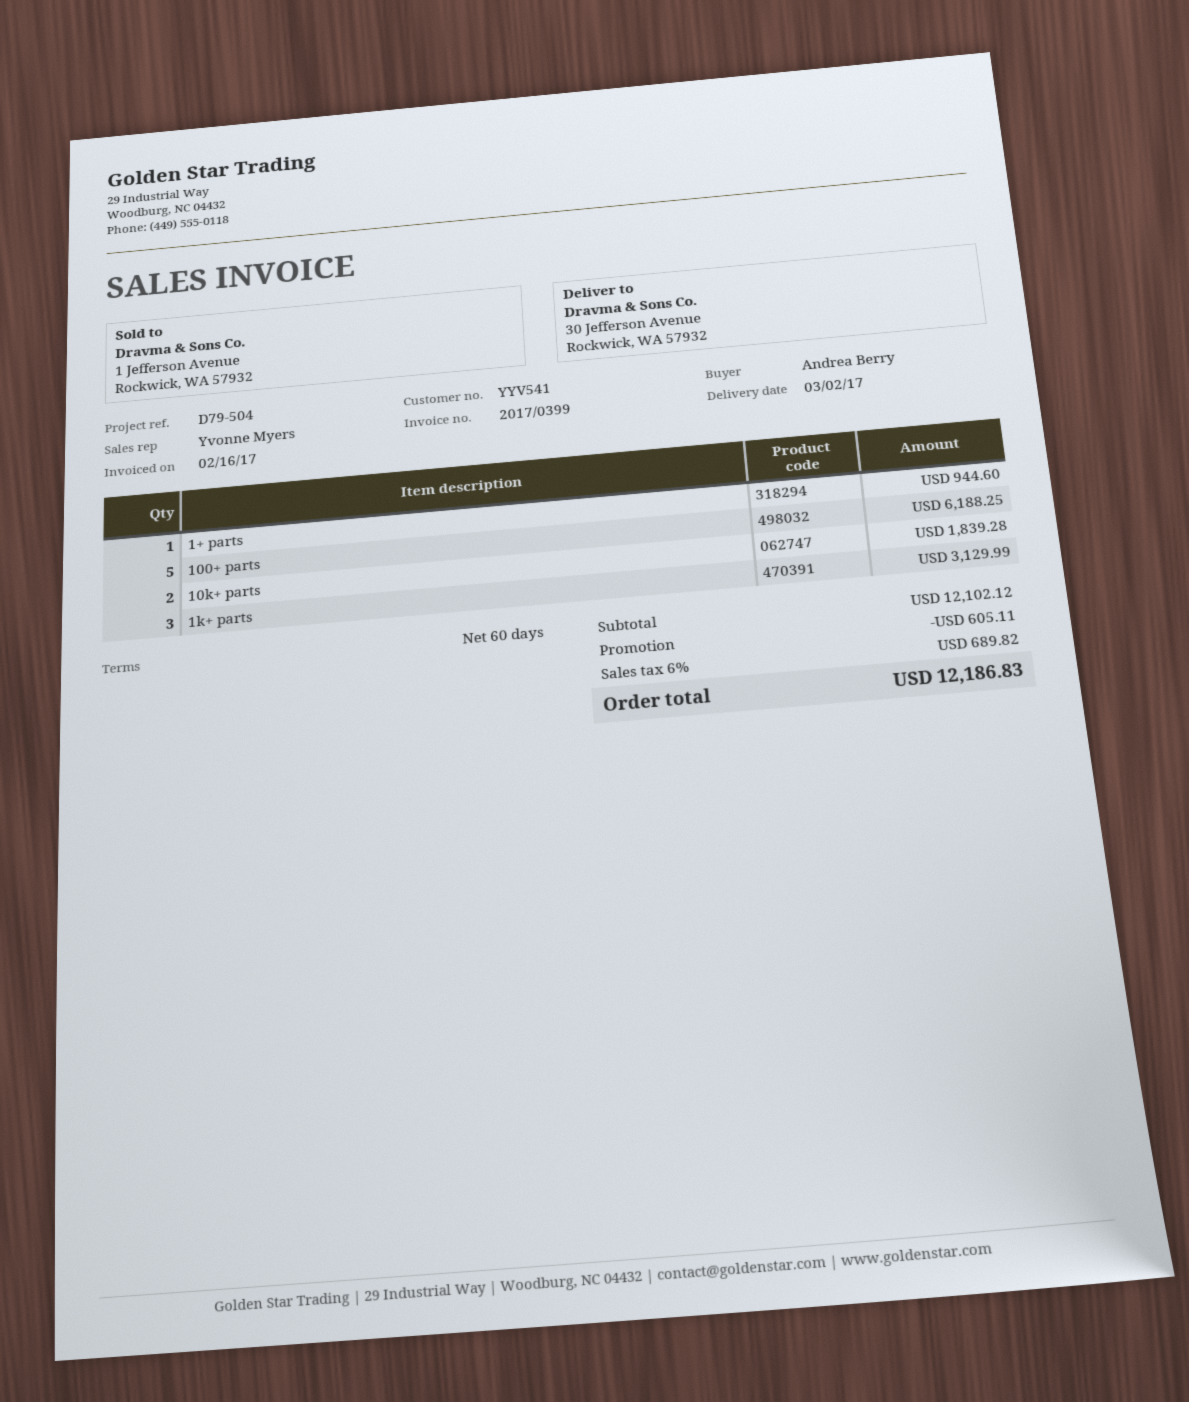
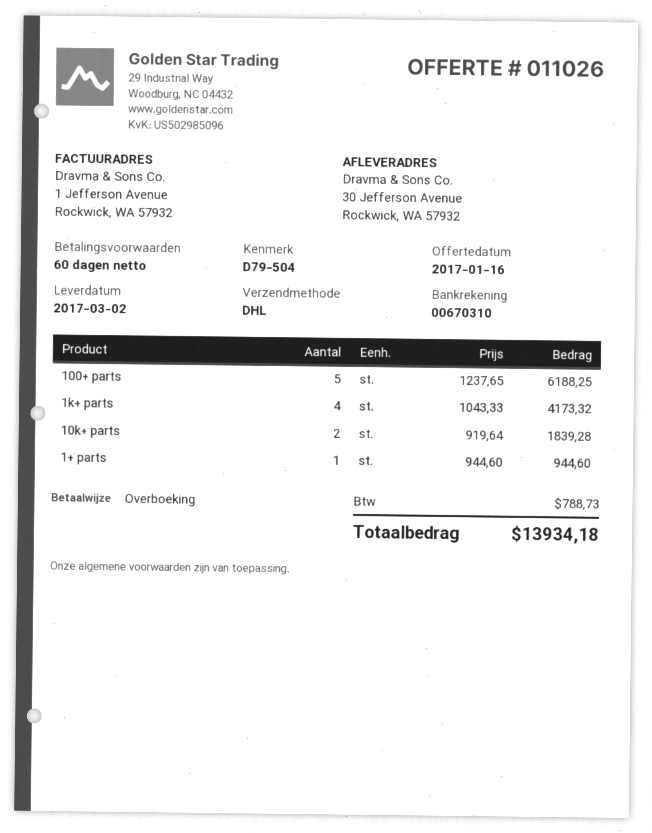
1k+ parts: 3 for 3129.99 -> 4 for 4173.32
discount: 605.11 -> none
tax: 689.82 -> 788.73
total: 12186.83 -> 13934.18

